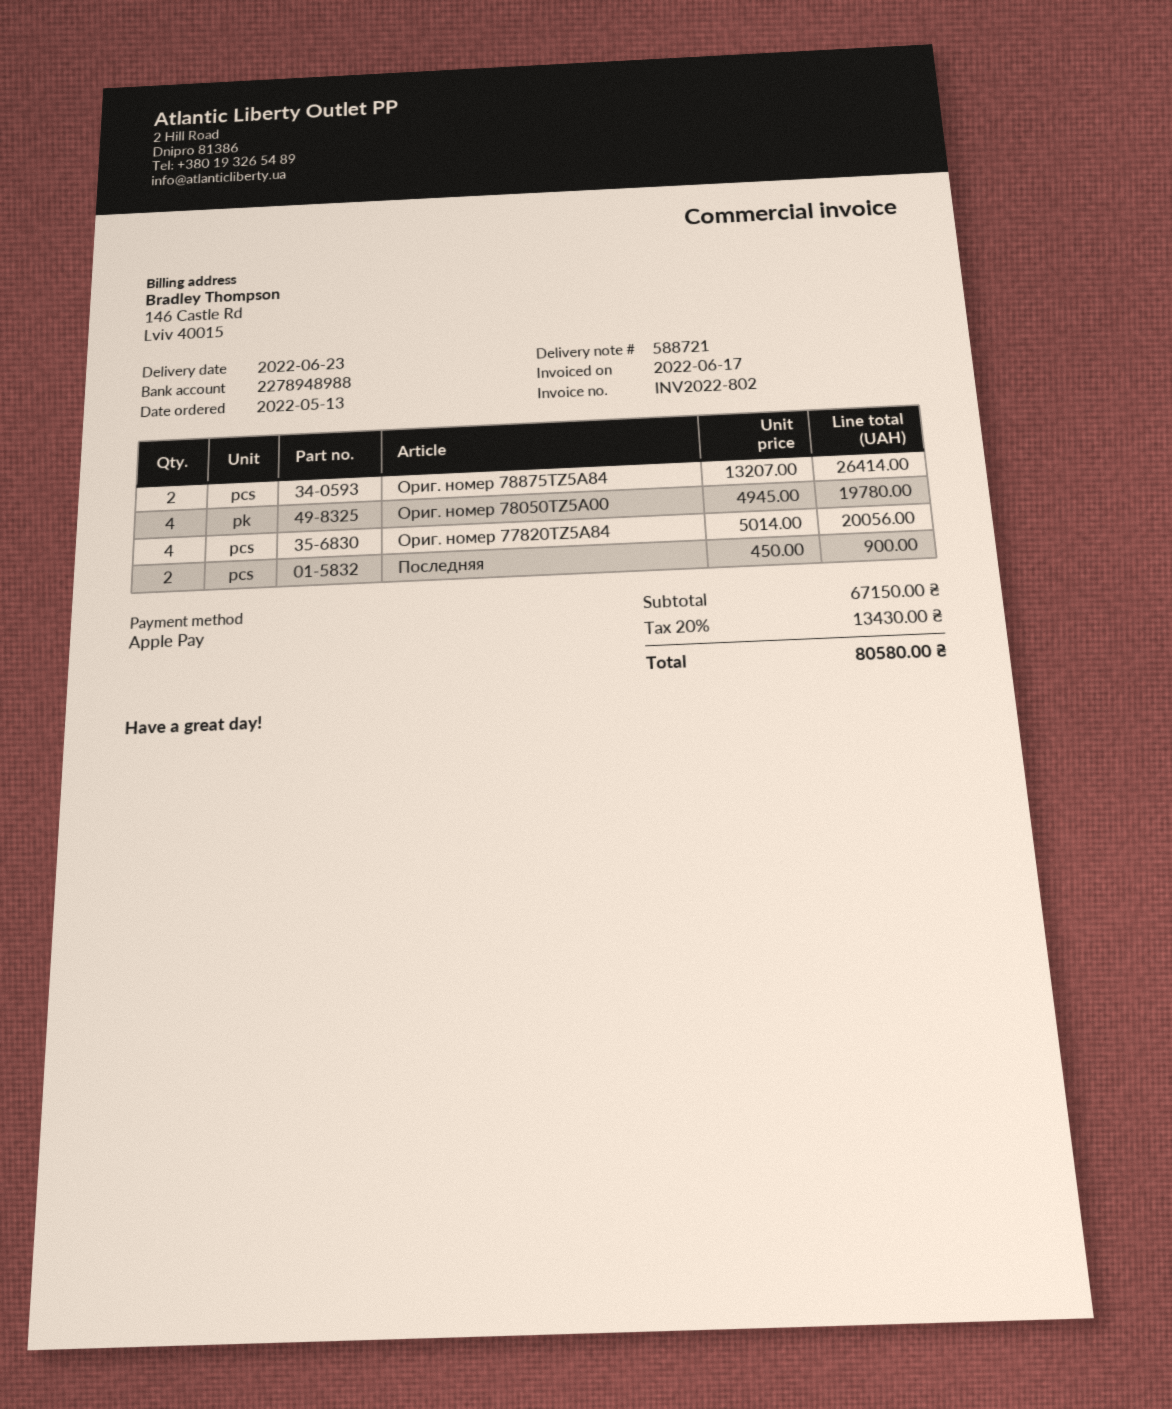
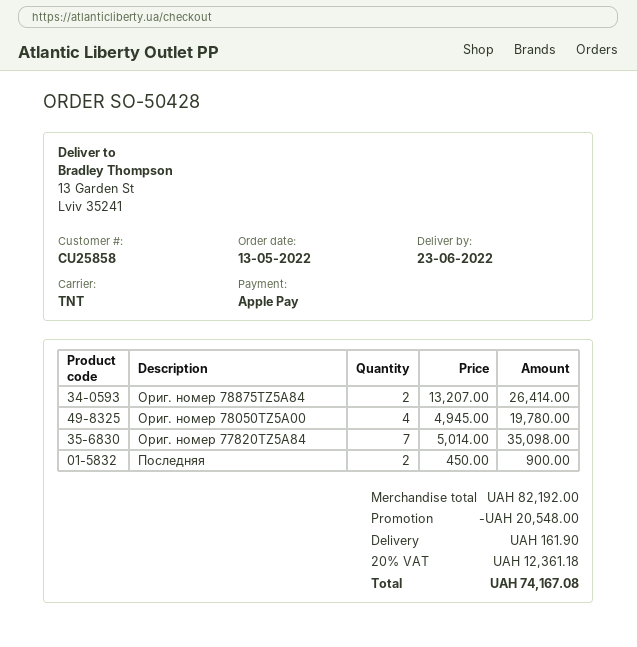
Ориг. номер 77820TZ5A84: 4 x 5014.00 = 20056.00 -> 7 x 5014.00 = 35098.00
subtotal: 67150.00 -> 82192.00
discount: none -> 20548.00
shipping: none -> 161.90
tax: 20% = 13430.00 -> 20% = 12361.18
total: 80580.00 -> 74167.08

